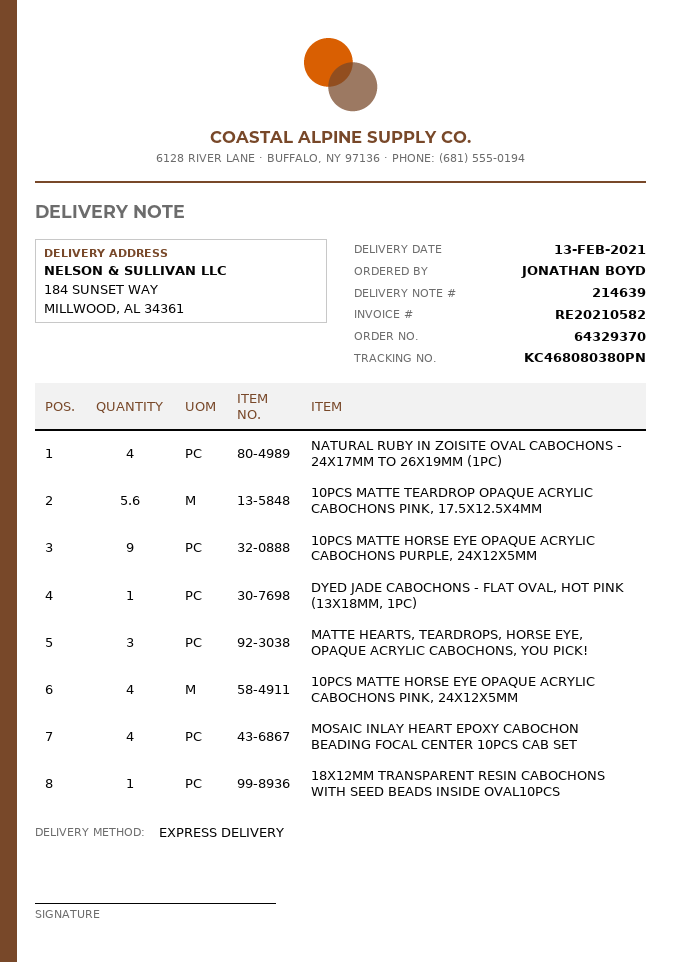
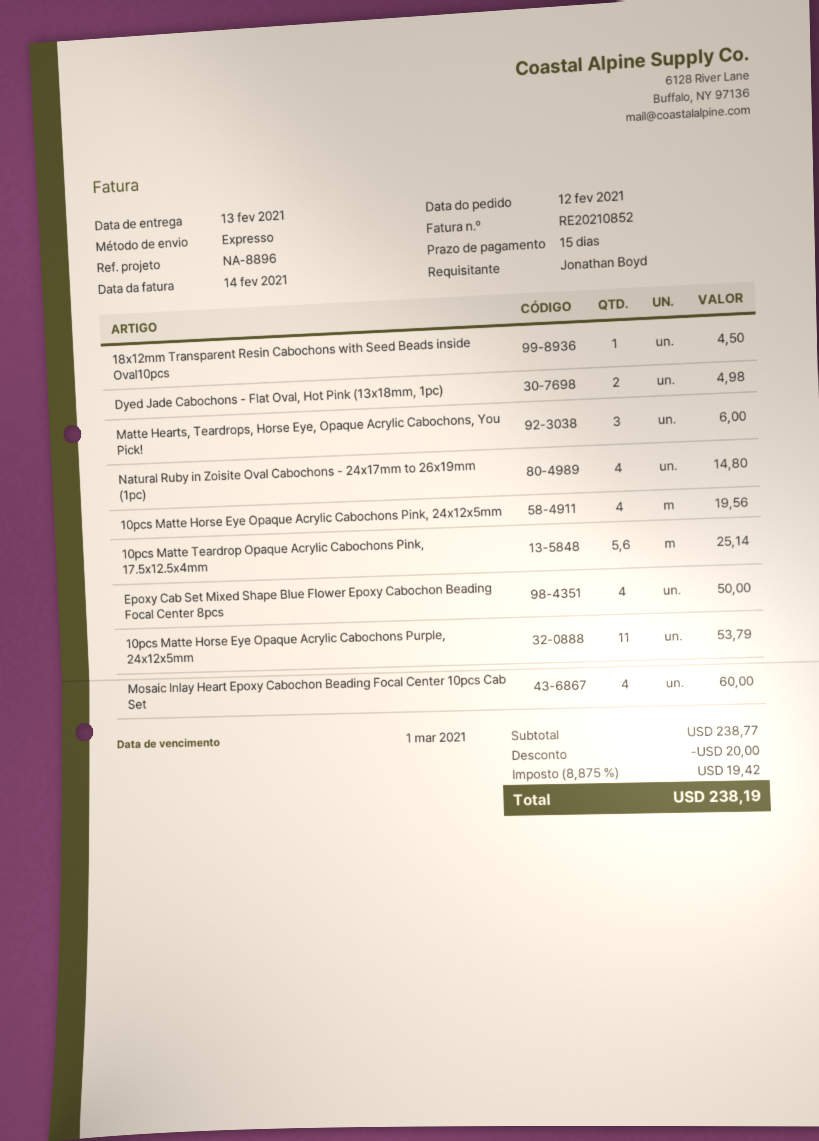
invoice number: RE20210582 -> RE20210852
10PCS MATTE HORSE EYE OPAQUE ACRYLIC CABOCHONS PURPLE, 24X12X5MM: 9 -> 11
DYED JADE CABOCHONS - FLAT OVAL, HOT PINK (13X18MM, 1PC): 1 -> 2
Epoxy Cab Set Mixed Shape Blue Flower Epoxy Cabochon Beading Focal Center 8pcs: none -> 4

